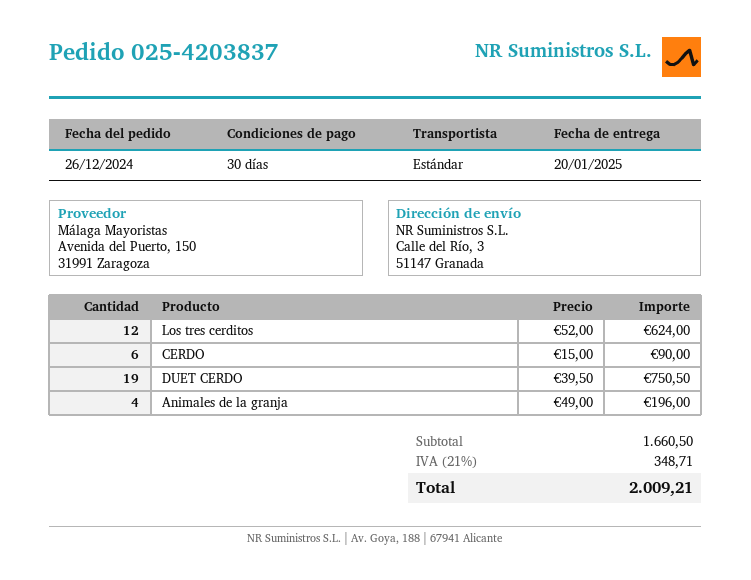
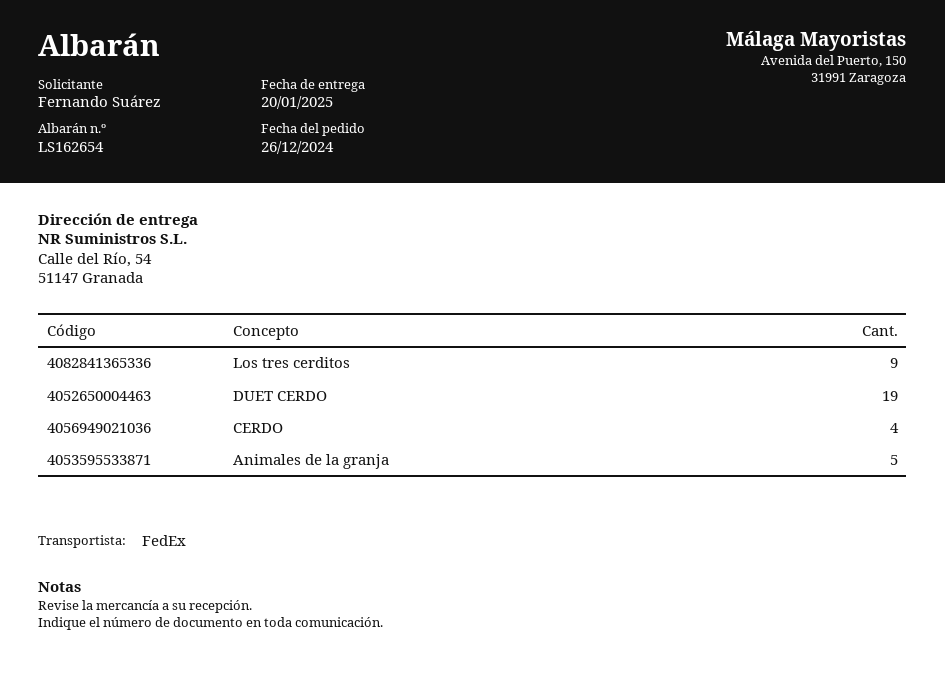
shipping method: standard -> FedEx
ship to: Calle del Río, 3, 51147 Granada -> Calle del Río, 54, 51147 Granada
Los tres cerditos: 12 -> 9
CERDO: 6 -> 4
Animales de la granja: 4 -> 5

